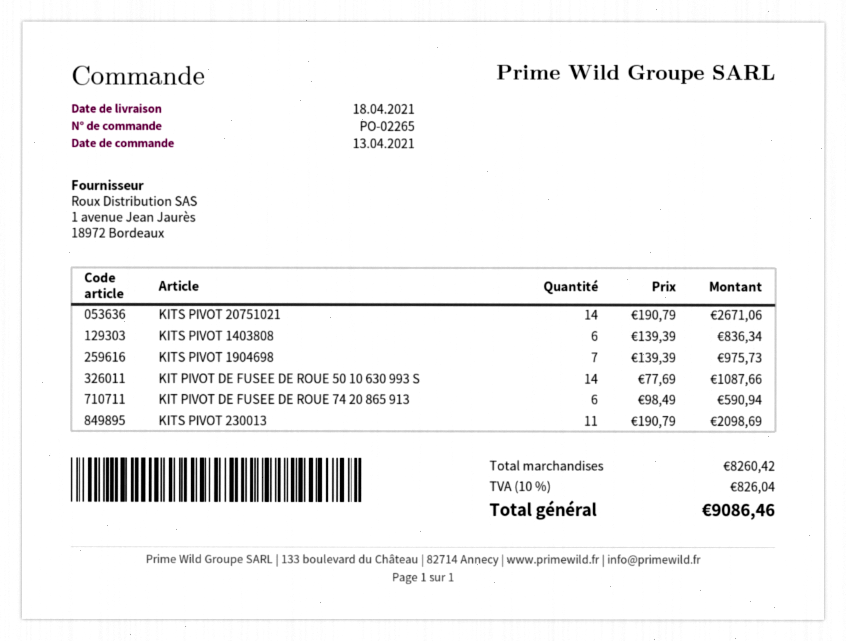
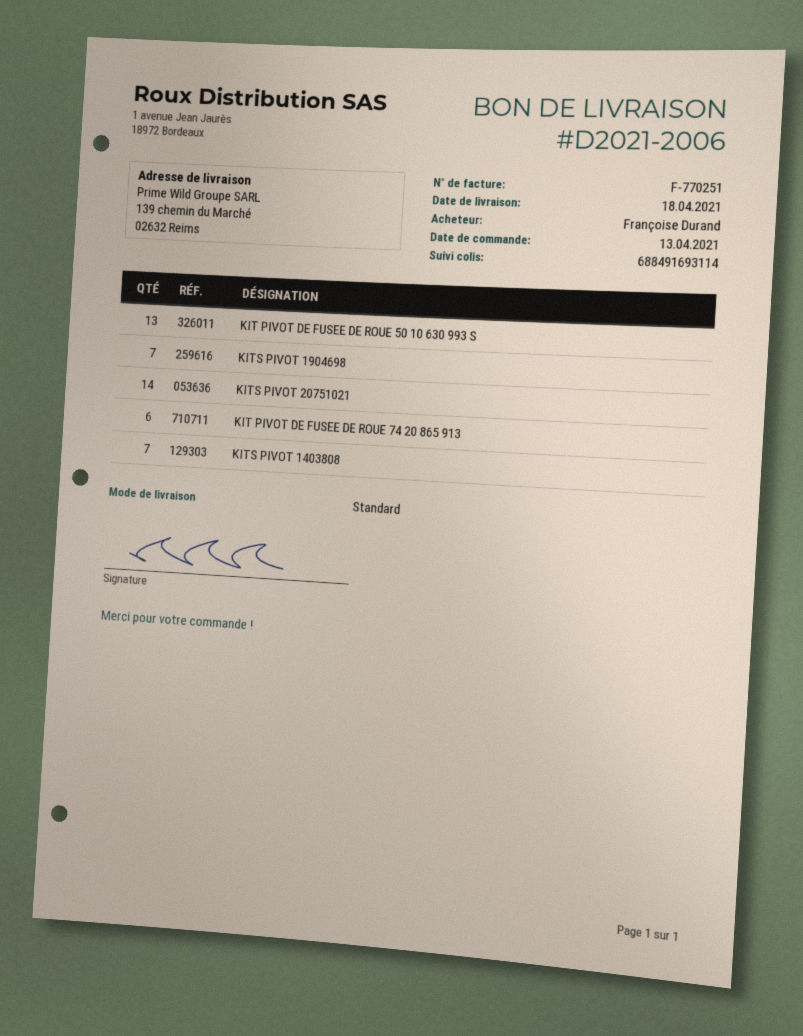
KITS PIVOT 1403808: 6 -> 7
KIT PIVOT DE FUSEE DE ROUE 50 10 630 993 S: 14 -> 13
KITS PIVOT 230013: 11 -> none

